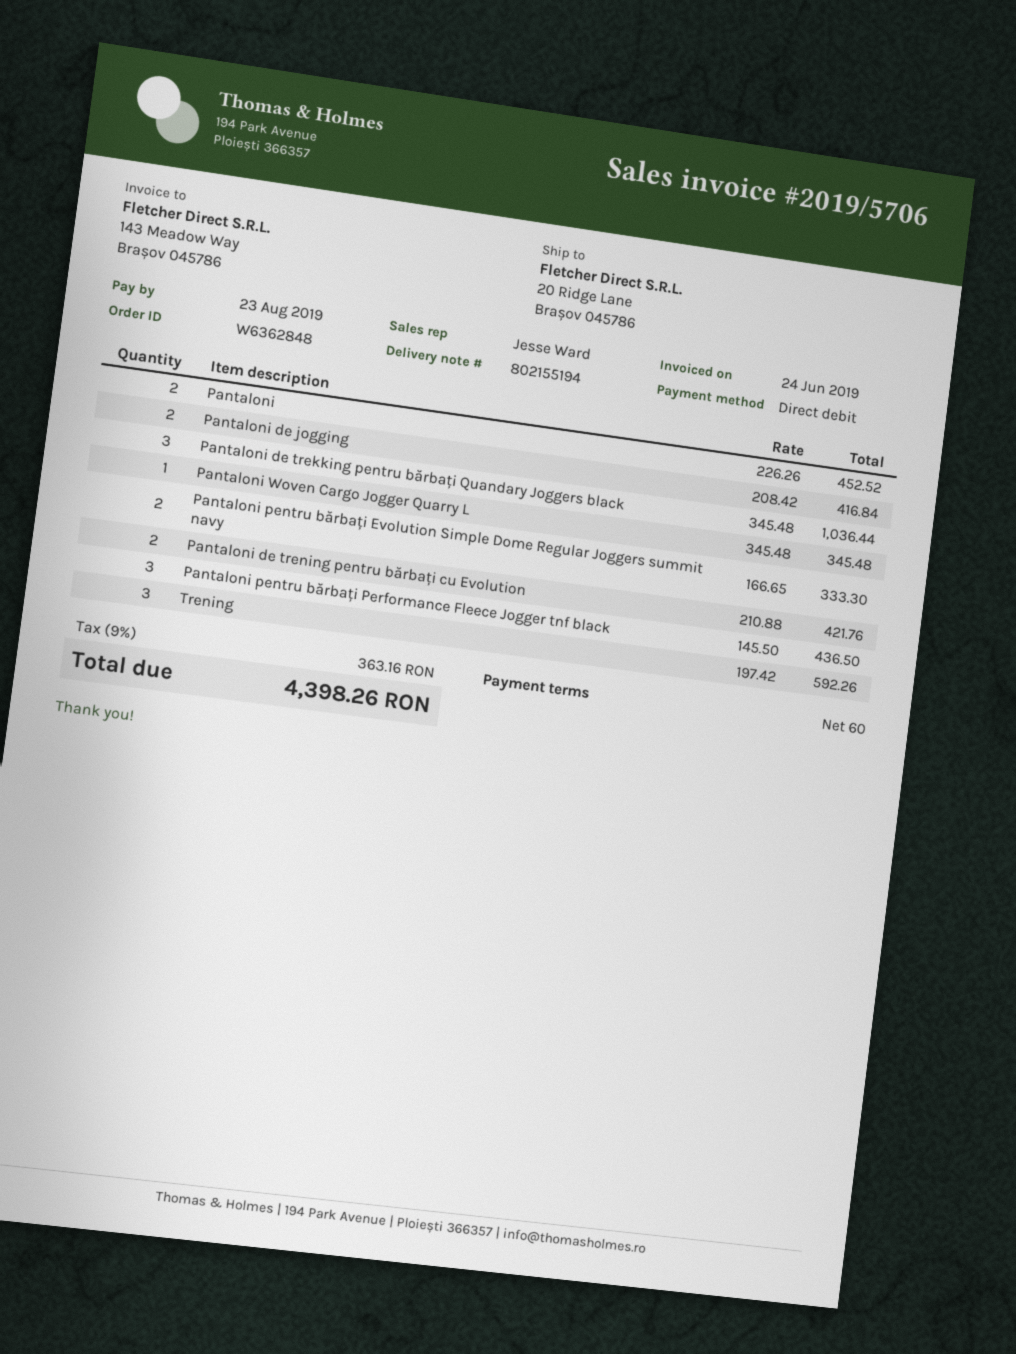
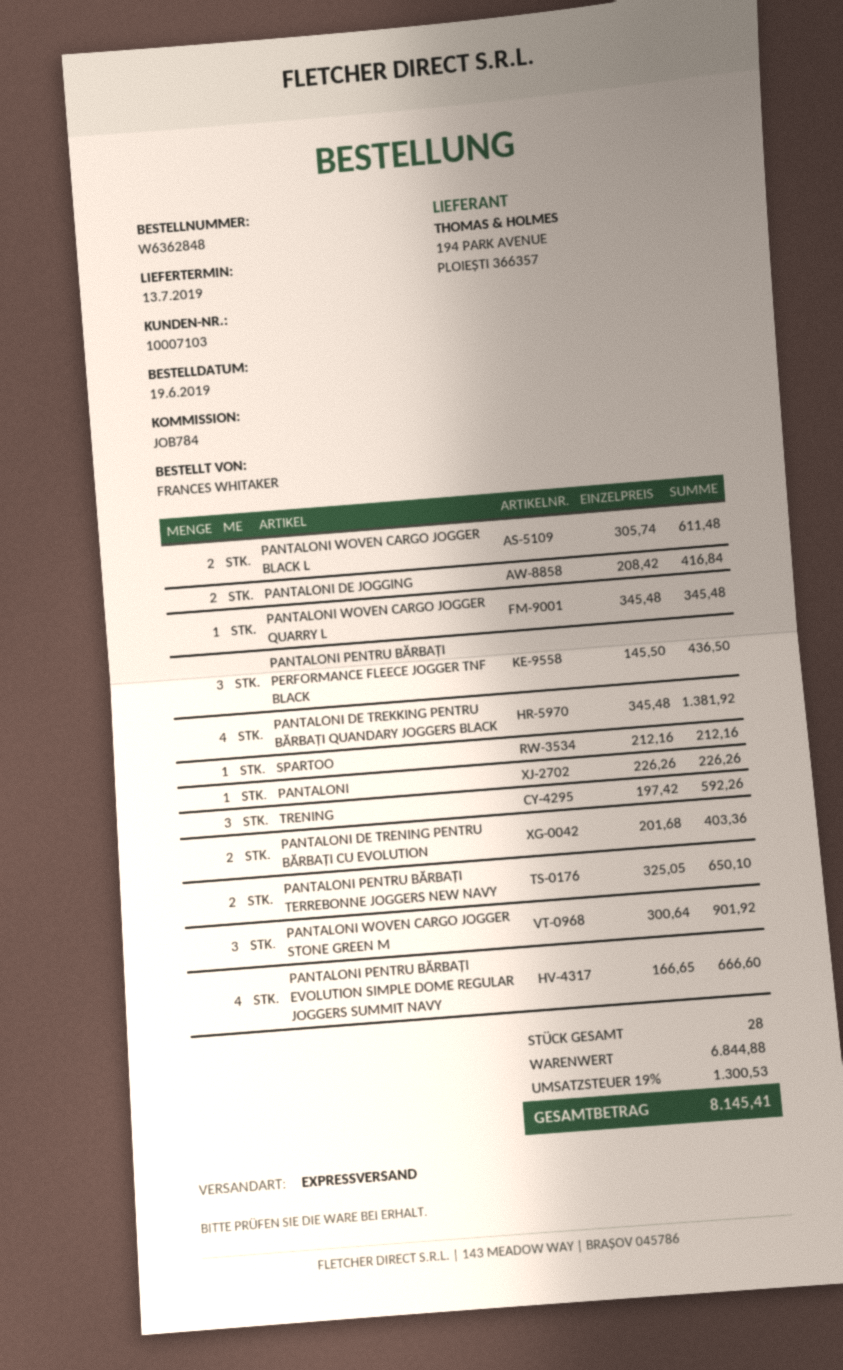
Pantaloni: 2 x 226.26 = 452.52 -> 1 x 226.26 = 226.26
Pantaloni de trekking pentru bărbați Quandary Joggers black: 3 x 345.48 = 1036.44 -> 4 x 345.48 = 1381.92
Pantaloni pentru bărbați Evolution Simple Dome Regular Joggers summit navy: 2 x 166.65 = 333.30 -> 4 x 166.65 = 666.60
Pantaloni de trening pentru bărbați cu Evolution: 2 x 210.88 = 421.76 -> 2 x 201.68 = 403.36
PANTALONI WOVEN CARGO JOGGER BLACK L: none -> 2 x 305.74 = 611.48
SPARTOO: none -> 1 x 212.16 = 212.16
PANTALONI PENTRU BĂRBAȚI TERREBONNE JOGGERS NEW NAVY: none -> 2 x 325.05 = 650.10
PANTALONI WOVEN CARGO JOGGER STONE GREEN M: none -> 3 x 300.64 = 901.92
tax: 9% = 363.16 -> 19% = 1300.53
total: 4398.26 -> 8145.41

